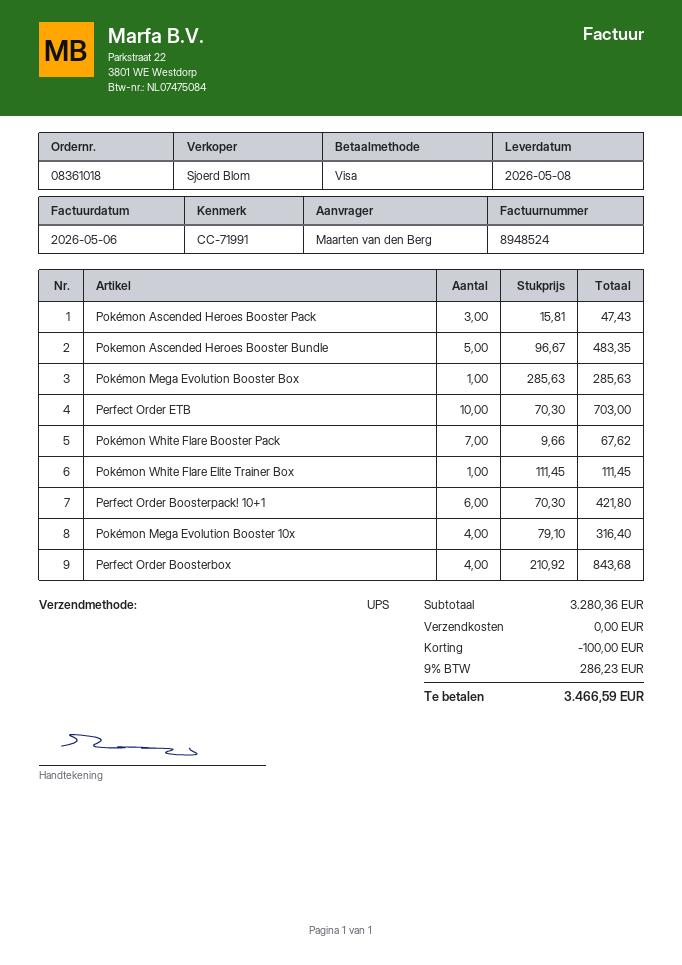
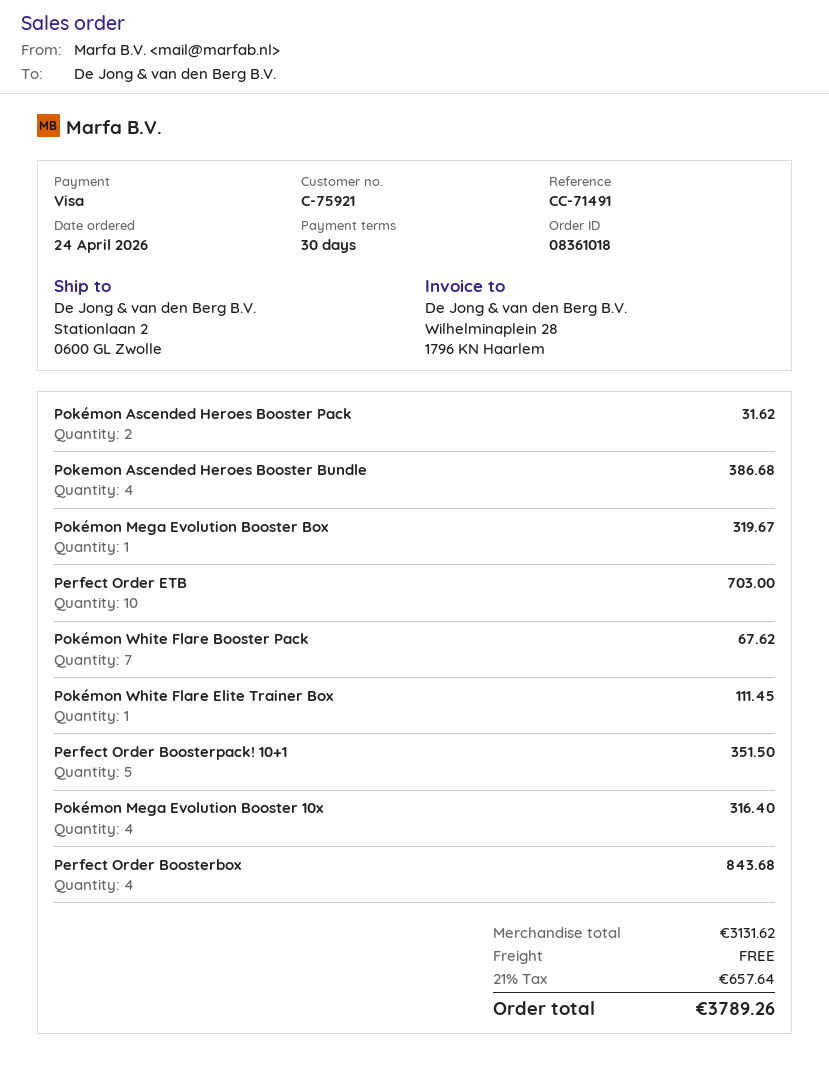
reference: CC-71991 -> CC-71491
Pokémon Ascended Heroes Booster Pack: 3 for 47.43 -> 2 for 31.62
Pokemon Ascended Heroes Booster Bundle: 5 for 483.35 -> 4 for 386.68
Pokémon Mega Evolution Booster Box: 1 for 285.63 -> 1 for 319.67
Perfect Order Boosterpack! 10+1: 6 for 421.80 -> 5 for 351.50
subtotal: 3280.36 -> 3131.62
discount: 100.00 -> none
tax: 9% = 286.23 -> 21% = 657.64
total: 3466.59 -> 3789.26

